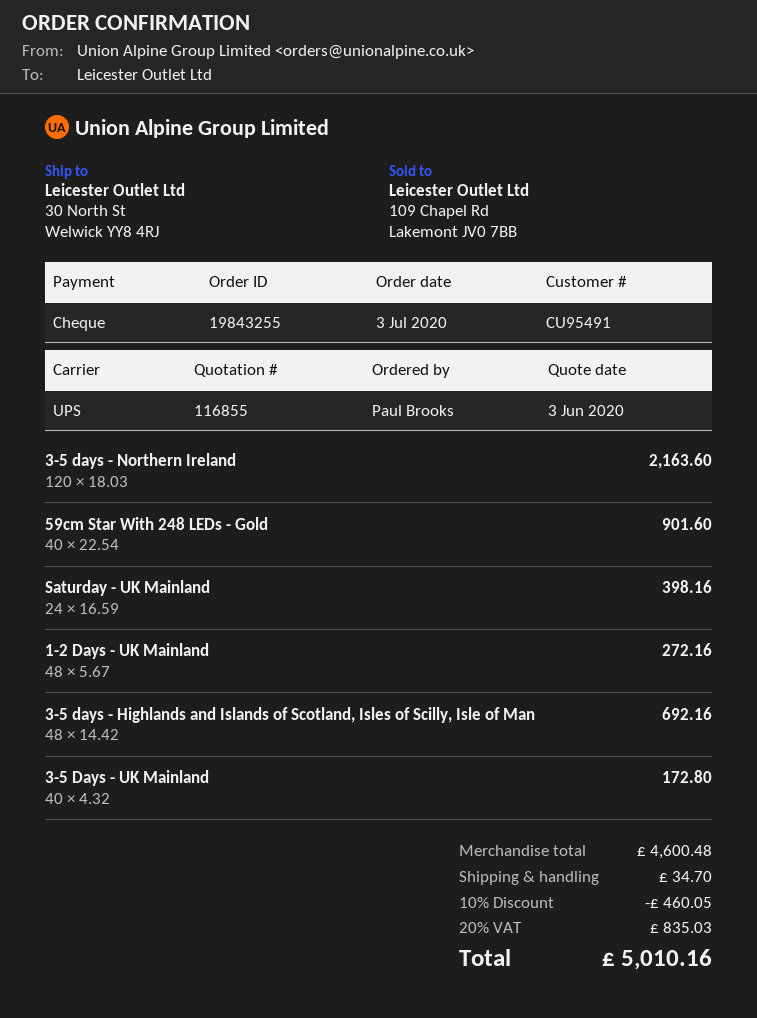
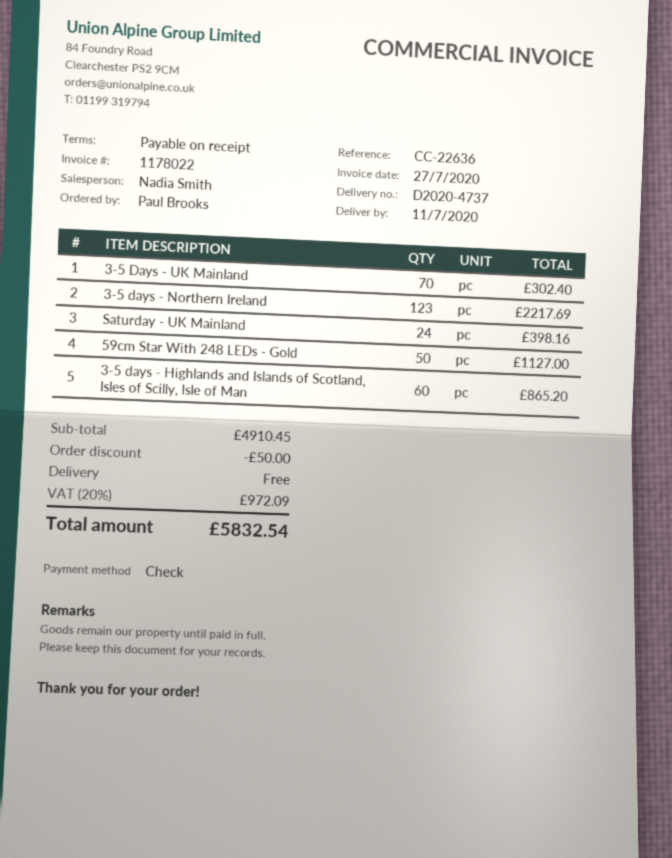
3-5 days - Northern Ireland: 120 for 2163.60 -> 123 for 2217.69
59cm Star With 248 LEDs - Gold: 40 for 901.60 -> 50 for 1127.00
1-2 Days - UK Mainland: 48 for 272.16 -> none
3-5 days - Highlands and Islands of Scotland, Isles of Scilly, Isle of Man: 48 for 692.16 -> 60 for 865.20
3-5 Days - UK Mainland: 40 for 172.80 -> 70 for 302.40
subtotal: 4600.48 -> 4910.45
discount: 460.05 -> 50.00
shipping: 34.70 -> 0.00
tax: 20% = 835.03 -> 20% = 972.09
total: 5010.16 -> 5832.54

